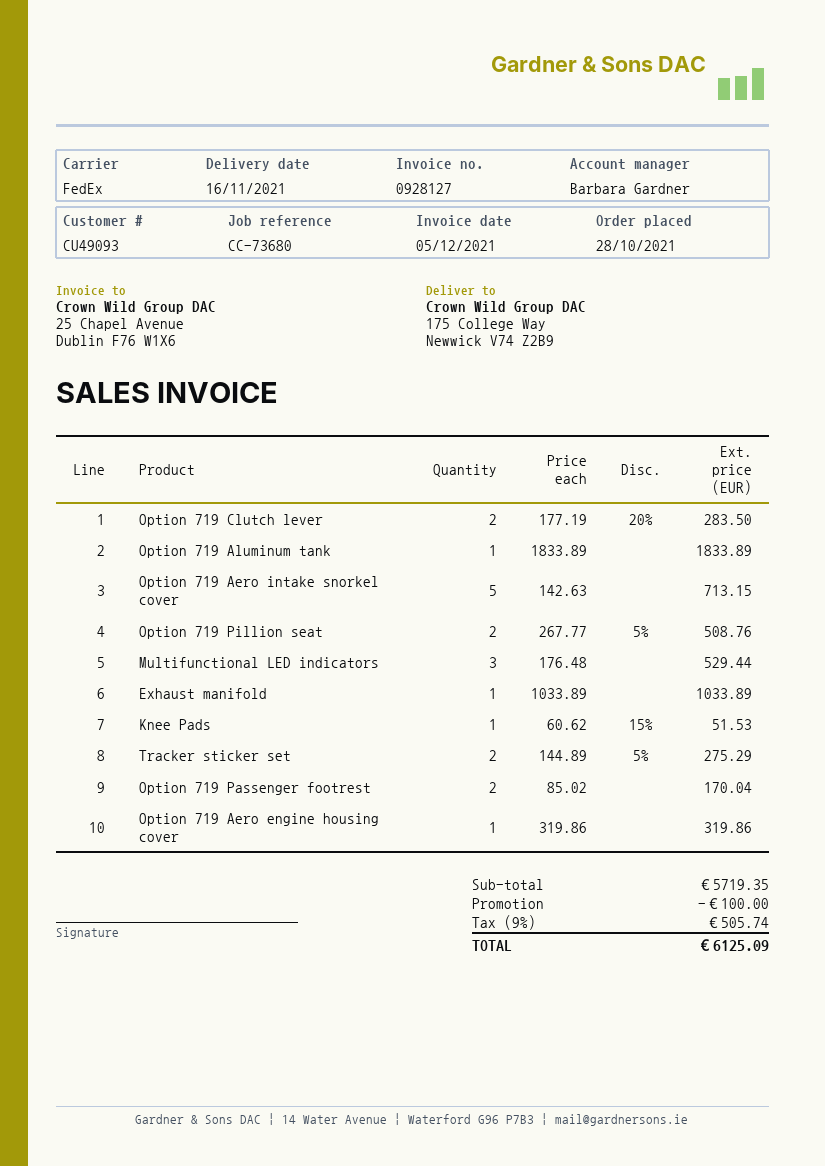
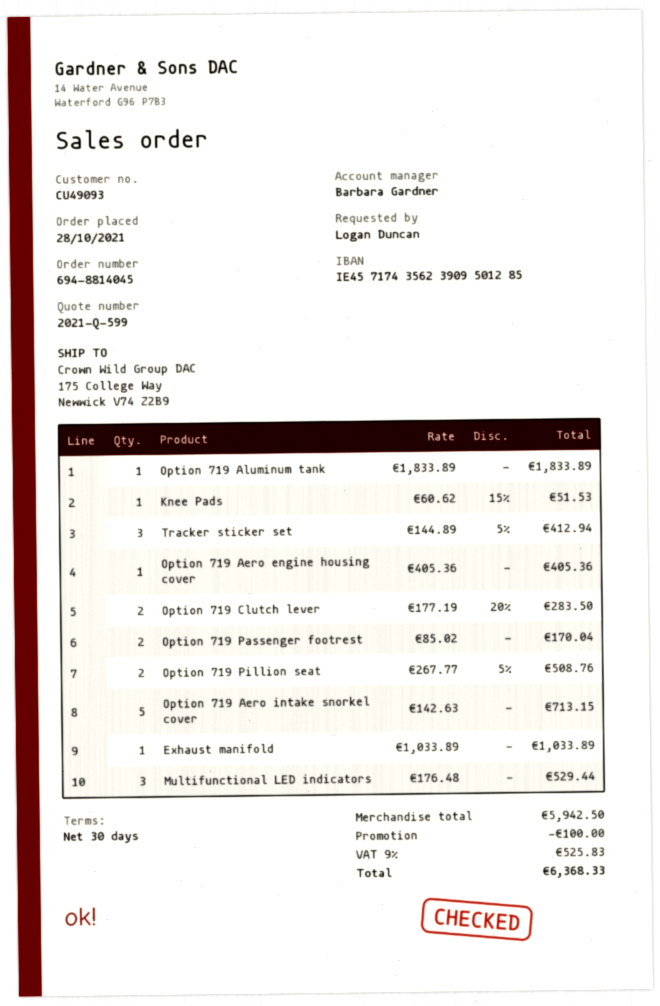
Tracker sticker set: 2 x 144.89 - 5% = 275.29 -> 3 x 144.89 - 5% = 412.94
Option 719 Aero engine housing cover: 1 x 319.86 = 319.86 -> 1 x 405.36 = 405.36
subtotal: 5719.35 -> 5942.50
tax: 9% = 505.74 -> 9% = 525.83
total: 6125.09 -> 6368.33

